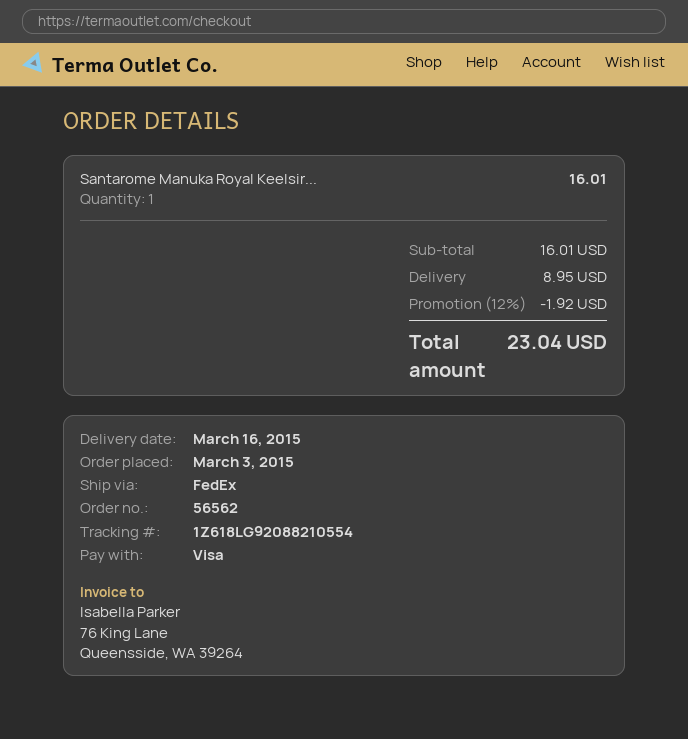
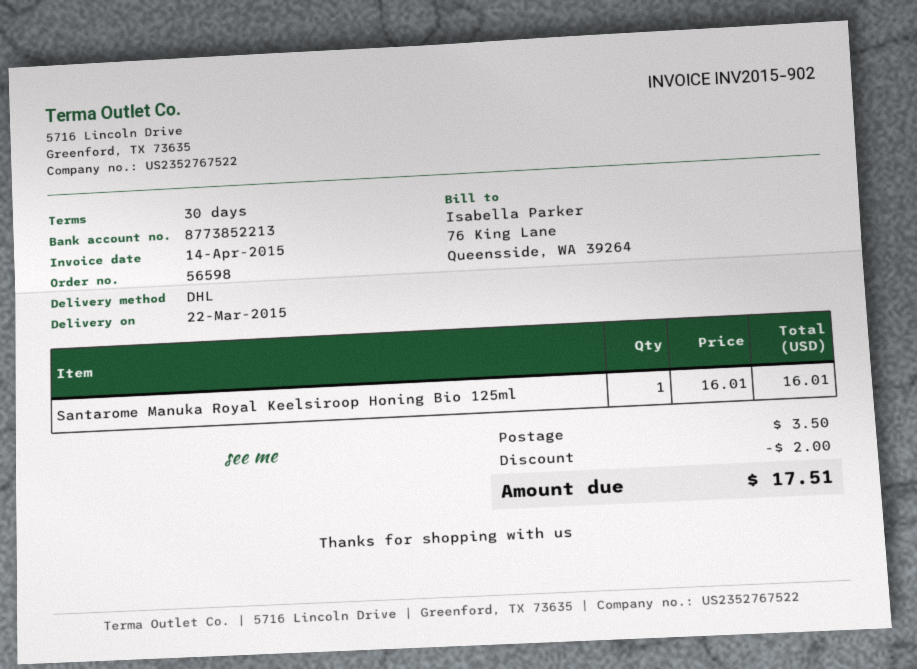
order number: 56562 -> 56598
delivery date: 2015-03-16 -> 2015-03-22
shipping method: FedEx -> DHL
discount: 1.92 -> 2.00
shipping: 8.95 -> 3.50
total: 23.04 -> 17.51

